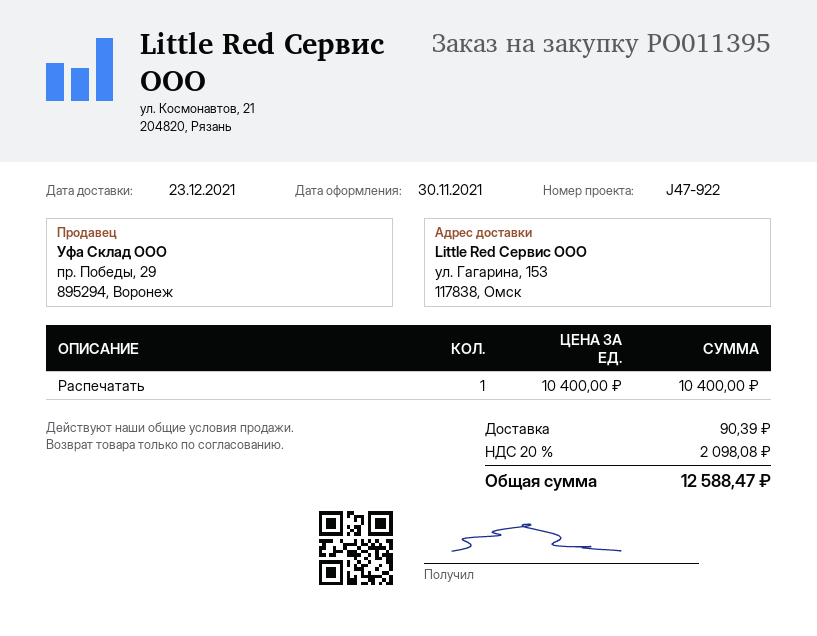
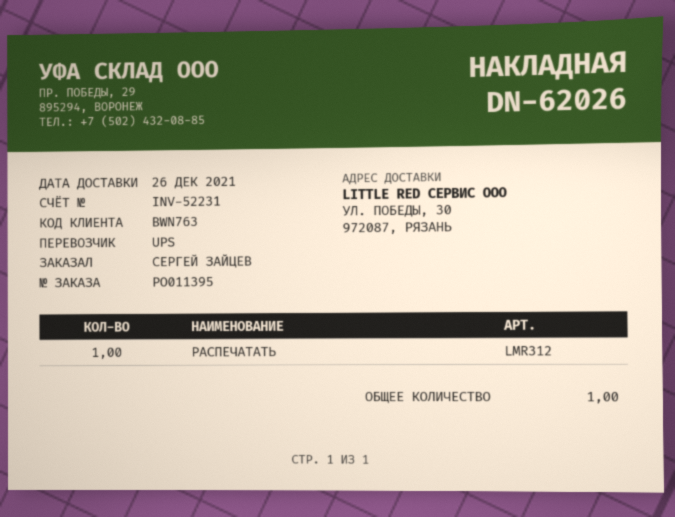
delivery date: 2021-12-23 -> 2021-12-26
ship to: ул. Гагарина, 153, 117838, Омск -> УЛ. ПОБЕДЫ, 30, 972087, РЯЗАНЬ

